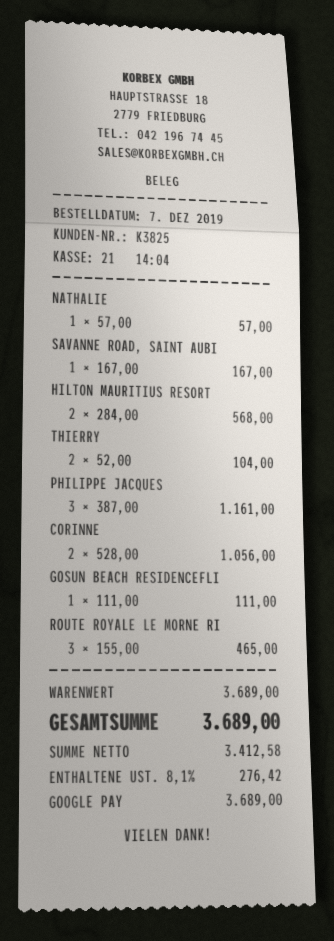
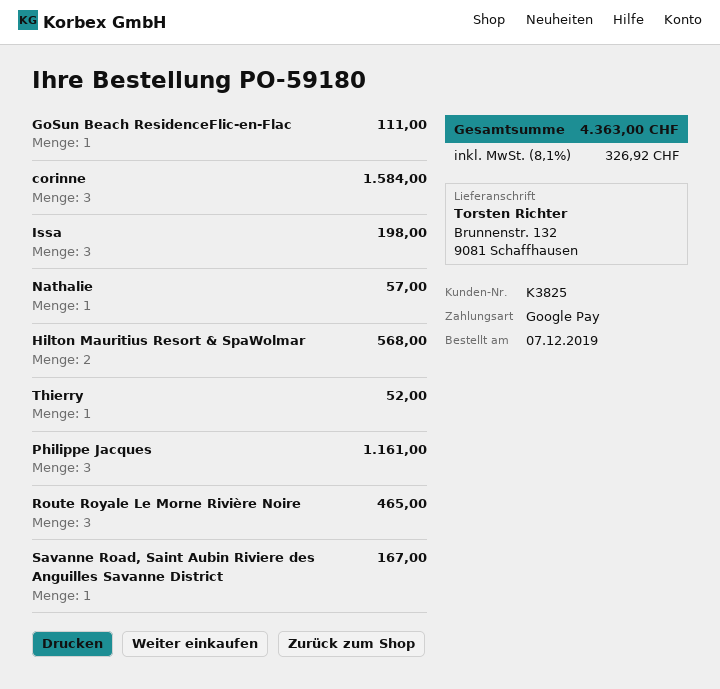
THIERRY: 2 for 104.00 -> 1 for 52.00
CORINNE: 2 for 1056.00 -> 3 for 1584.00
Issa: none -> 3 for 198.00
tax: 8.1% = 276.42 -> 8.1% = 326.92
total: 3689.00 -> 4363.00

